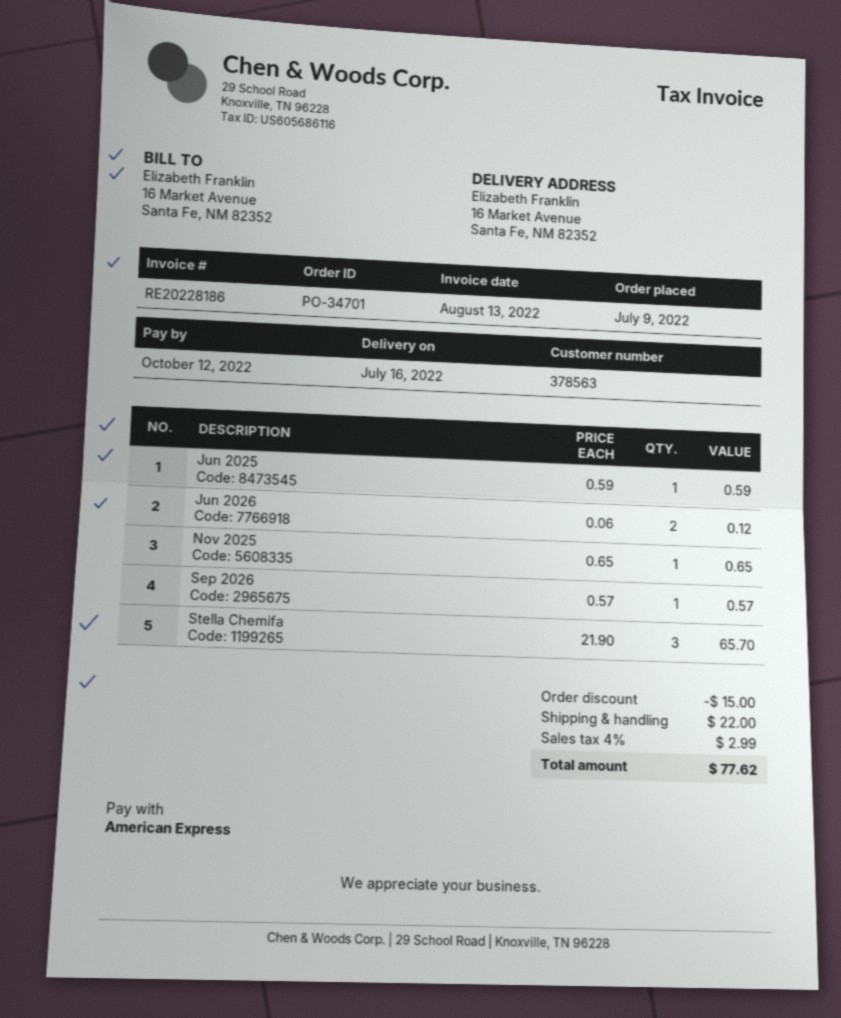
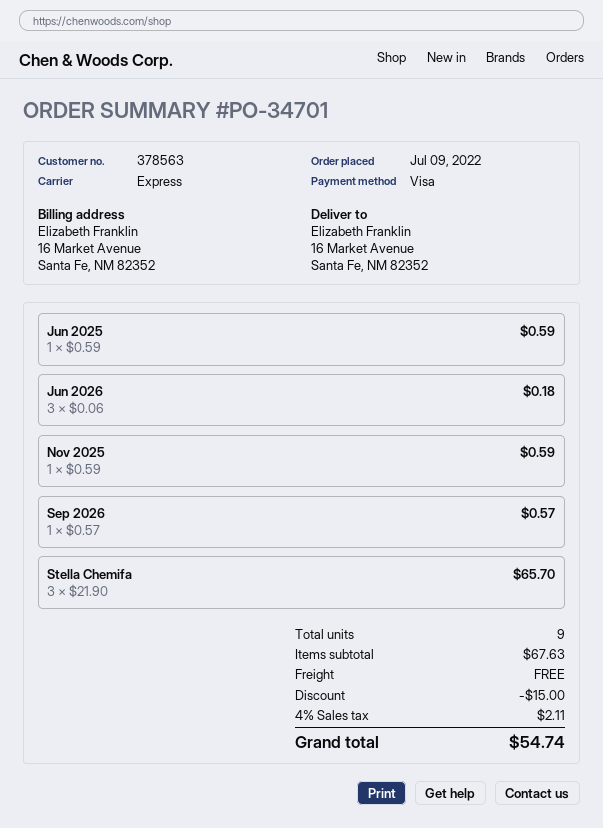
payment method: American Express -> Visa
Jun 2026: 2 x 0.06 = 0.12 -> 3 x 0.06 = 0.18
Nov 2025: 1 x 0.65 = 0.65 -> 1 x 0.59 = 0.59
shipping: 22.00 -> 0.00
tax: 4% = 2.99 -> 4% = 2.11
total: 77.62 -> 54.74

